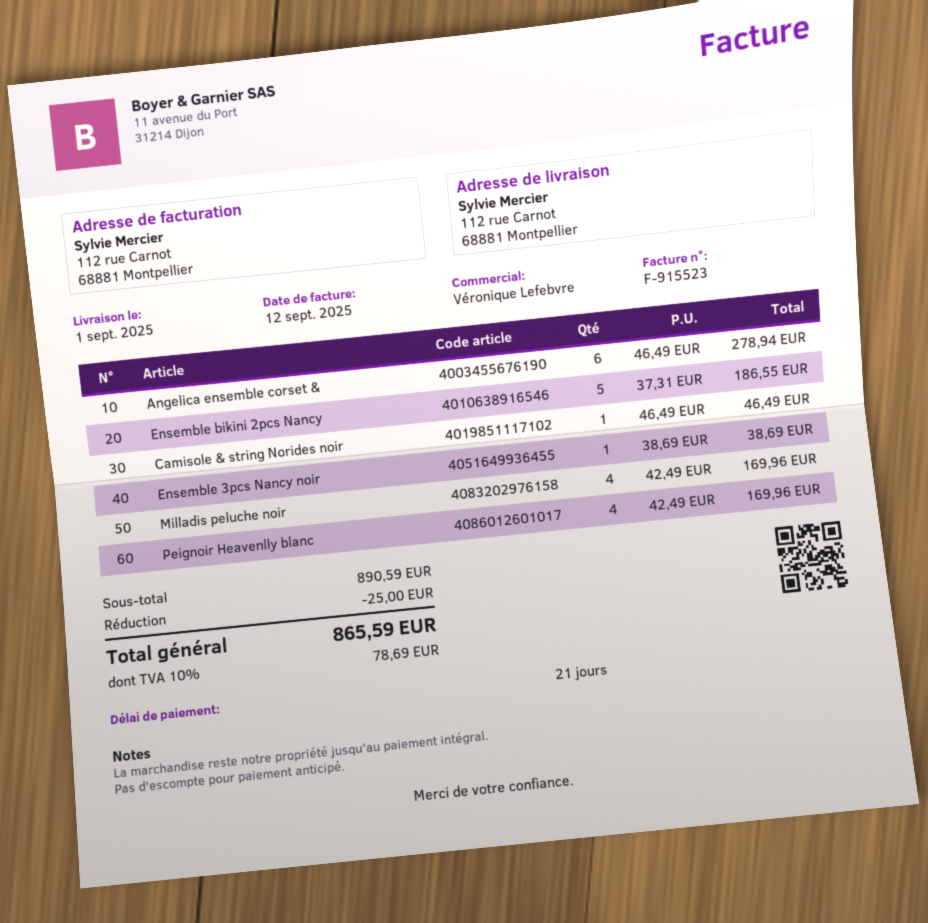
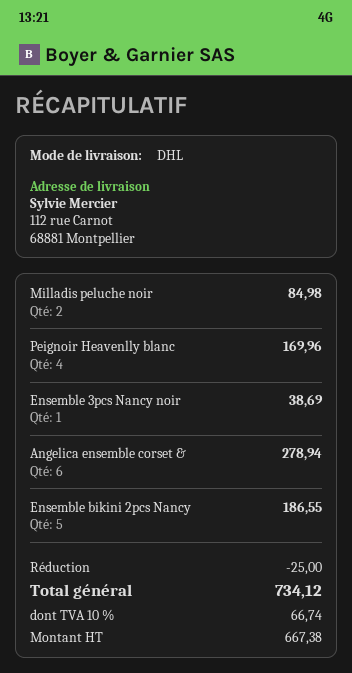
Camisole & string Norides noir: 1 for 46.49 -> none
Milladis peluche noir: 4 for 169.96 -> 2 for 84.98
tax: 10% = 78.69 -> 10% = 66.74
total: 865.59 -> 734.12

